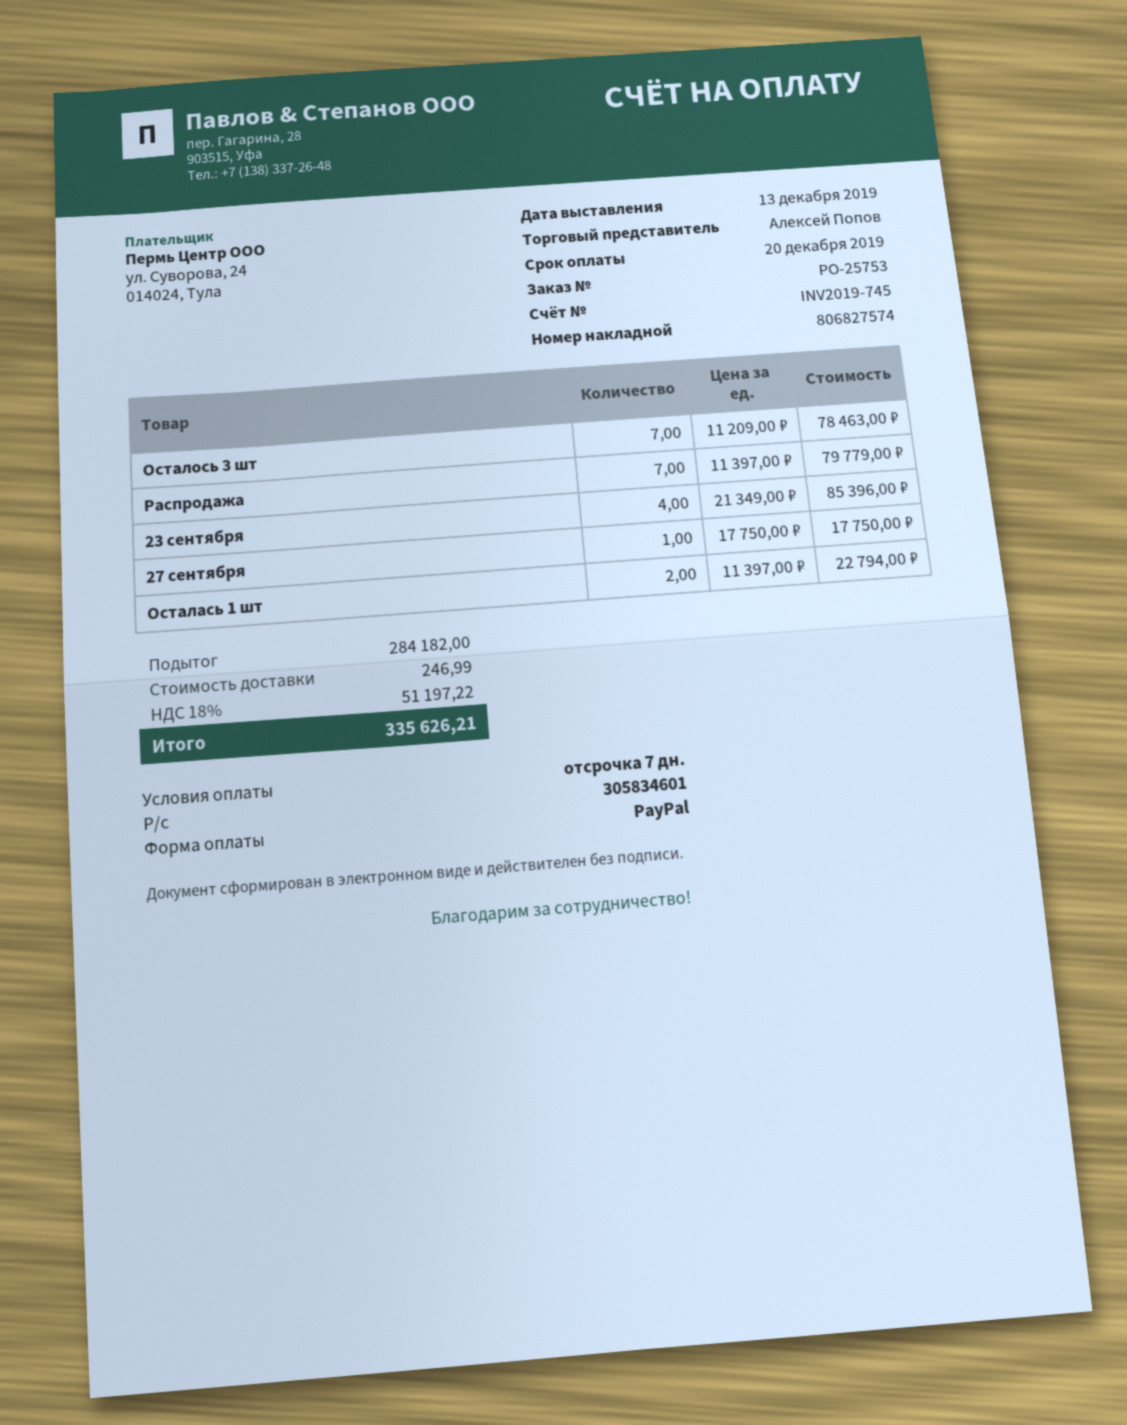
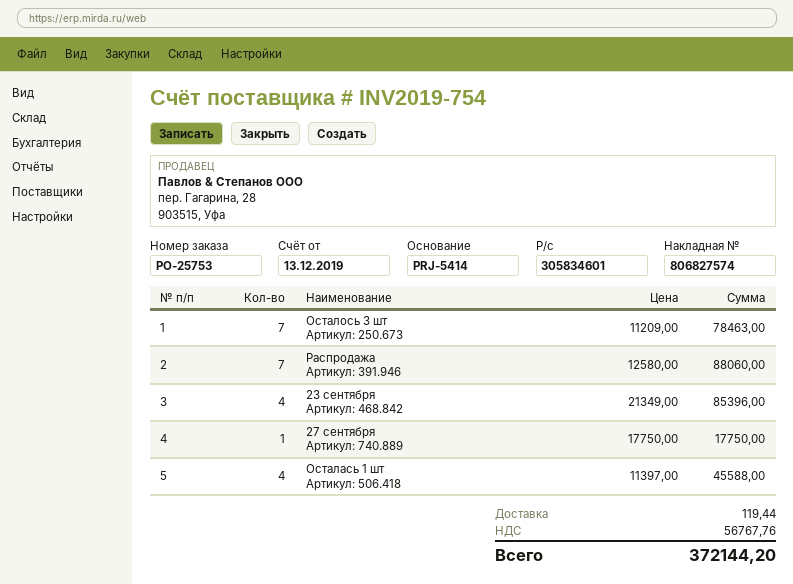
invoice number: INV2019-745 -> INV2019-754
Распродажа: 7 x 11397.00 = 79779.00 -> 7 x 12580.00 = 88060.00
Осталась 1 шт: 2 x 11397.00 = 22794.00 -> 4 x 11397.00 = 45588.00
shipping: 246.99 -> 119.44
tax: 51197.22 -> 56767.76
total: 335626.21 -> 372144.20

